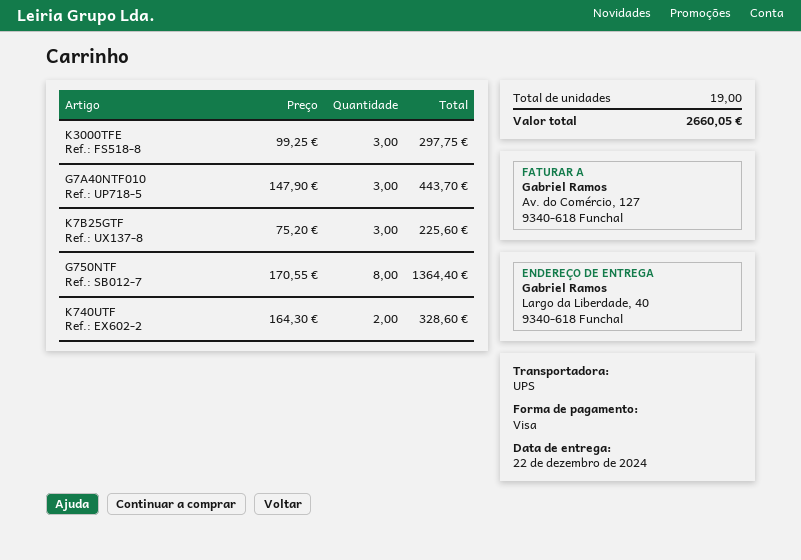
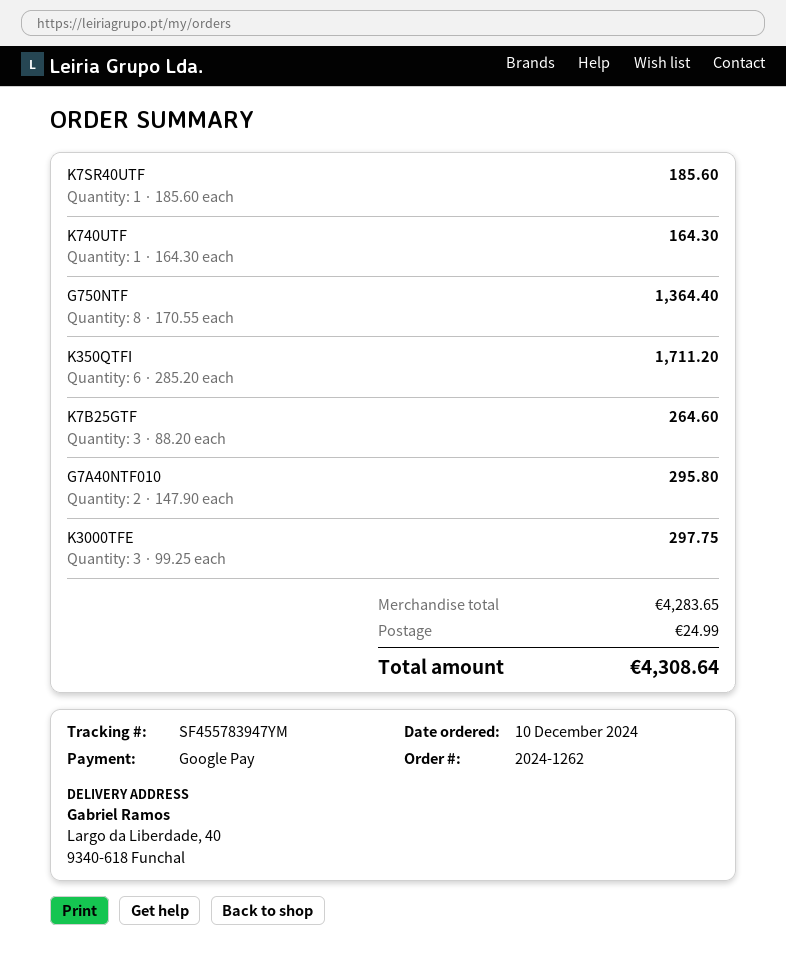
payment method: Visa -> Google Pay
G7A40NTF010: 3 x 147.90 = 443.70 -> 2 x 147.90 = 295.80
K7B25GTF: 3 x 75.20 = 225.60 -> 3 x 88.20 = 264.60
K740UTF: 2 x 164.30 = 328.60 -> 1 x 164.30 = 164.30
K7SR40UTF: none -> 1 x 185.60 = 185.60
K350QTFI: none -> 6 x 285.20 = 1711.20
shipping: none -> 24.99
total: 2660.05 -> 4308.64

